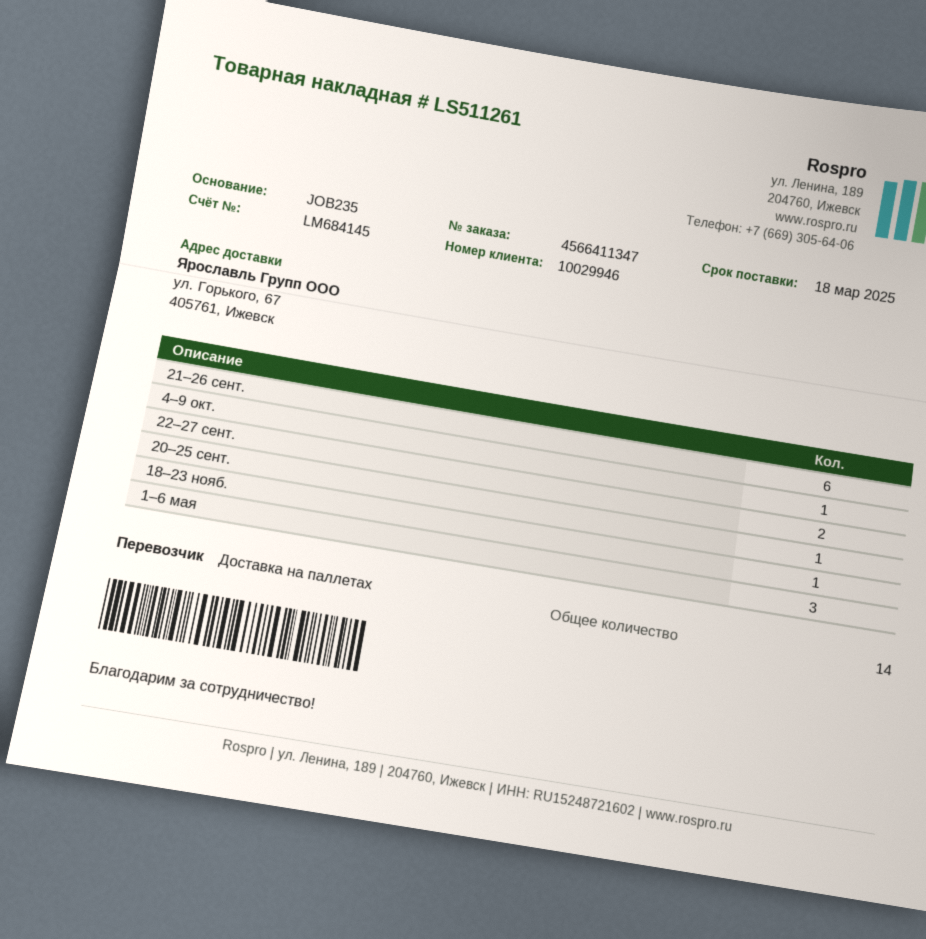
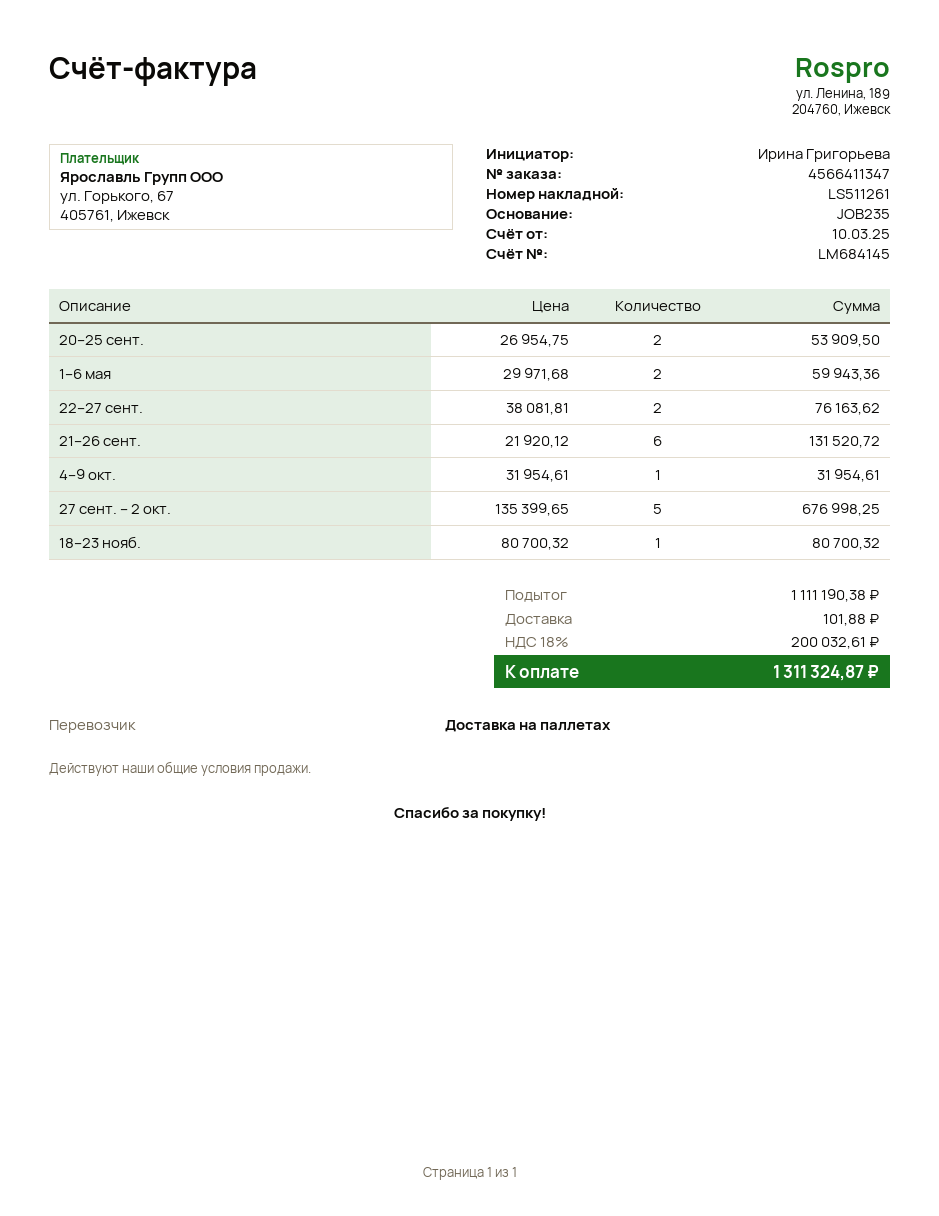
20–25 сент.: 1 -> 2
1–6 мая: 3 -> 2
27 сент. – 2 окт.: none -> 5

